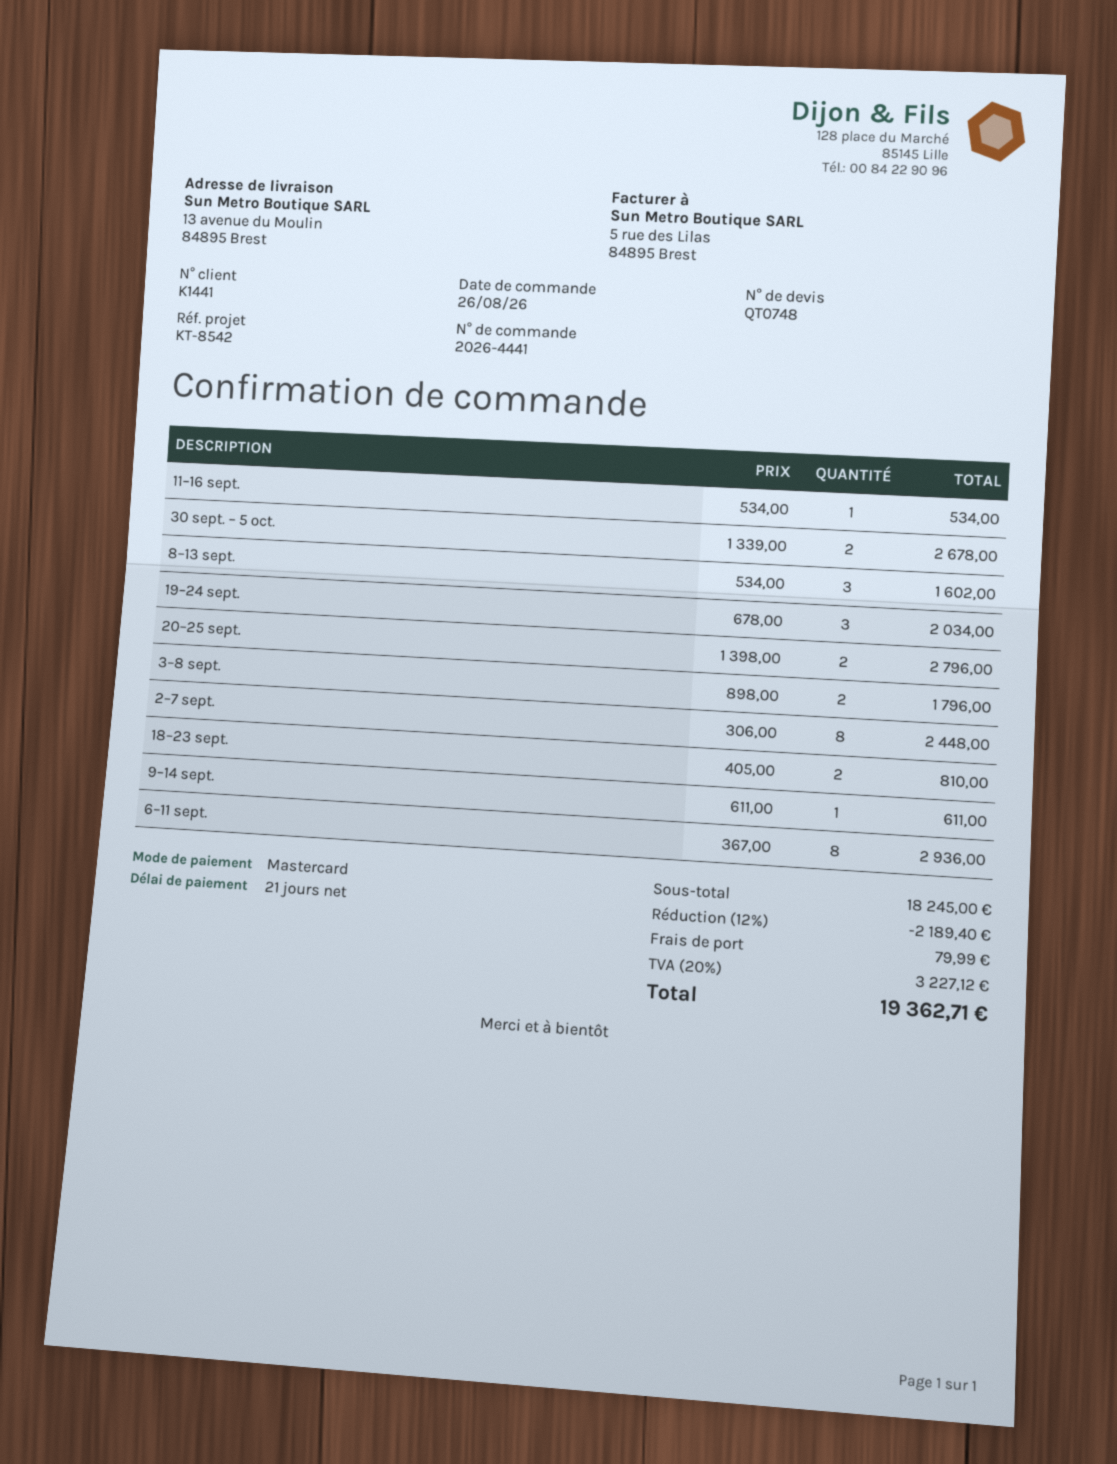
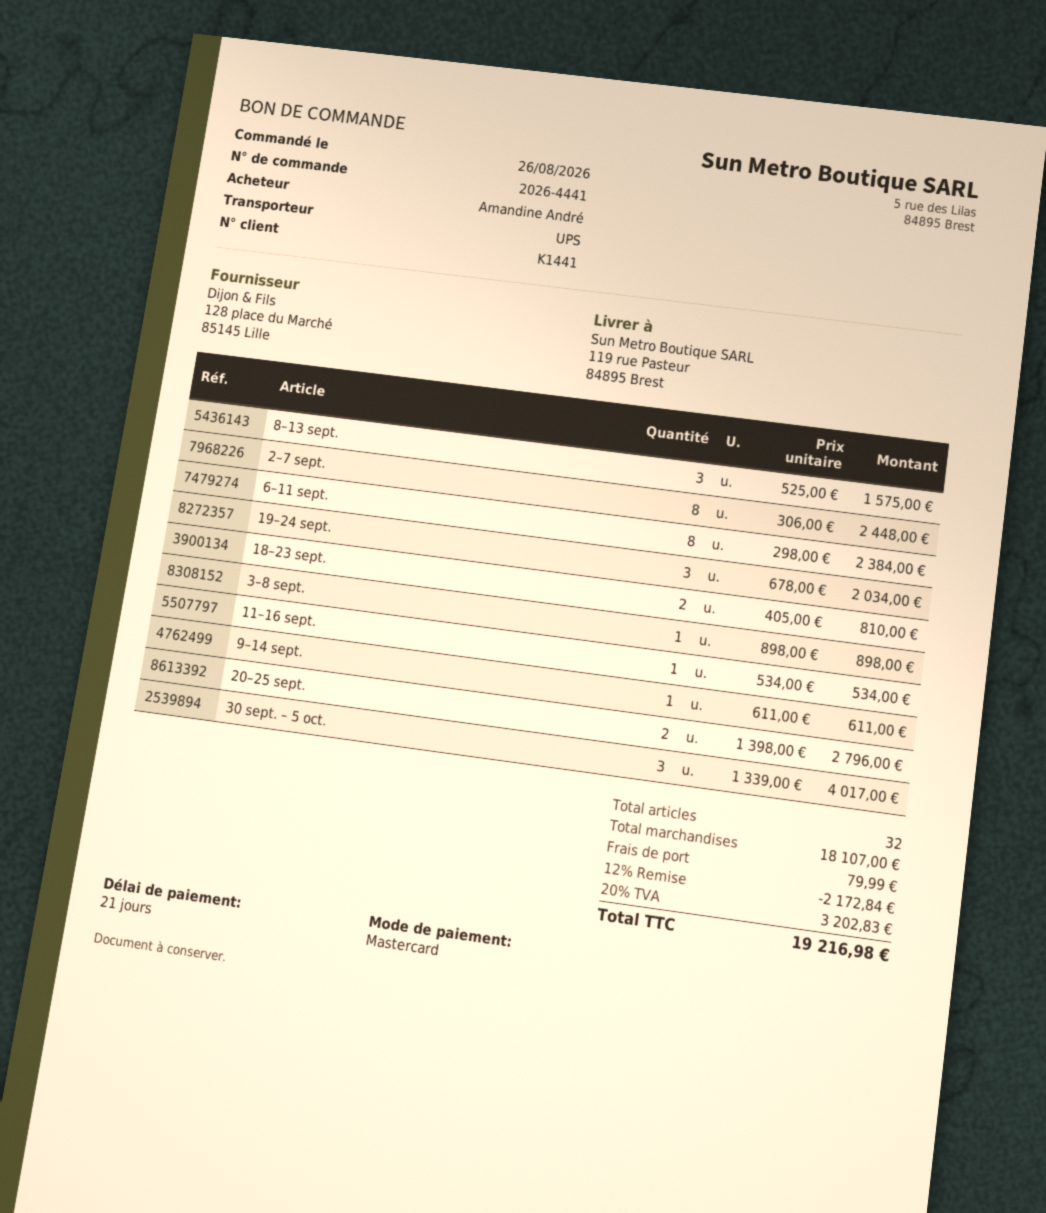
ship to: 13 avenue du Moulin, 84895 Brest -> 119 rue Pasteur, 84895 Brest
30 sept. – 5 oct.: 2 x 1339.00 = 2678.00 -> 3 x 1339.00 = 4017.00
8–13 sept.: 3 x 534.00 = 1602.00 -> 3 x 525.00 = 1575.00
3–8 sept.: 2 x 898.00 = 1796.00 -> 1 x 898.00 = 898.00
6–11 sept.: 8 x 367.00 = 2936.00 -> 8 x 298.00 = 2384.00
subtotal: 18245.00 -> 18107.00
discount: 12% = 2189.40 -> 12% = 2172.84
tax: 20% = 3227.12 -> 20% = 3202.83
total: 19362.71 -> 19216.98

